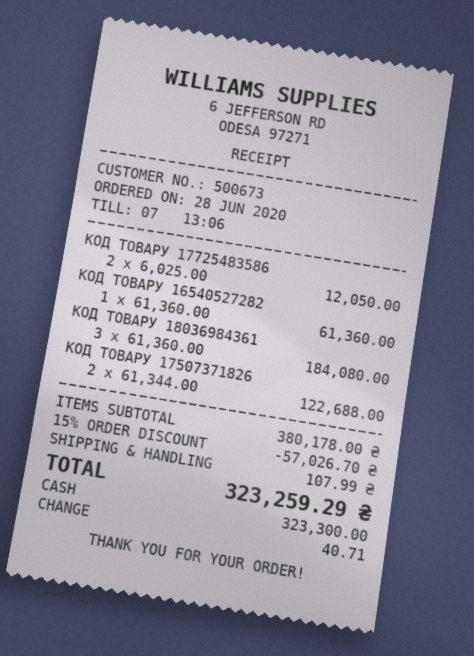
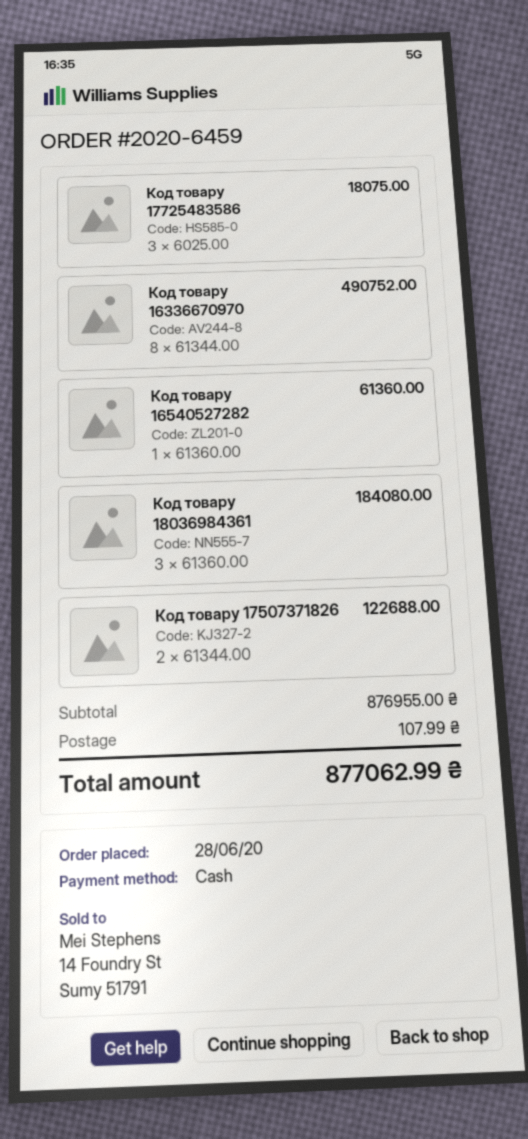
КОД ТОВАРУ 17725483586: 2 x 6025.00 = 12050.00 -> 3 x 6025.00 = 18075.00
Код товару 16336670970: none -> 8 x 61344.00 = 490752.00
subtotal: 380178.00 -> 876955.00
discount: 15% = 57026.70 -> none
total: 323259.29 -> 877062.99

